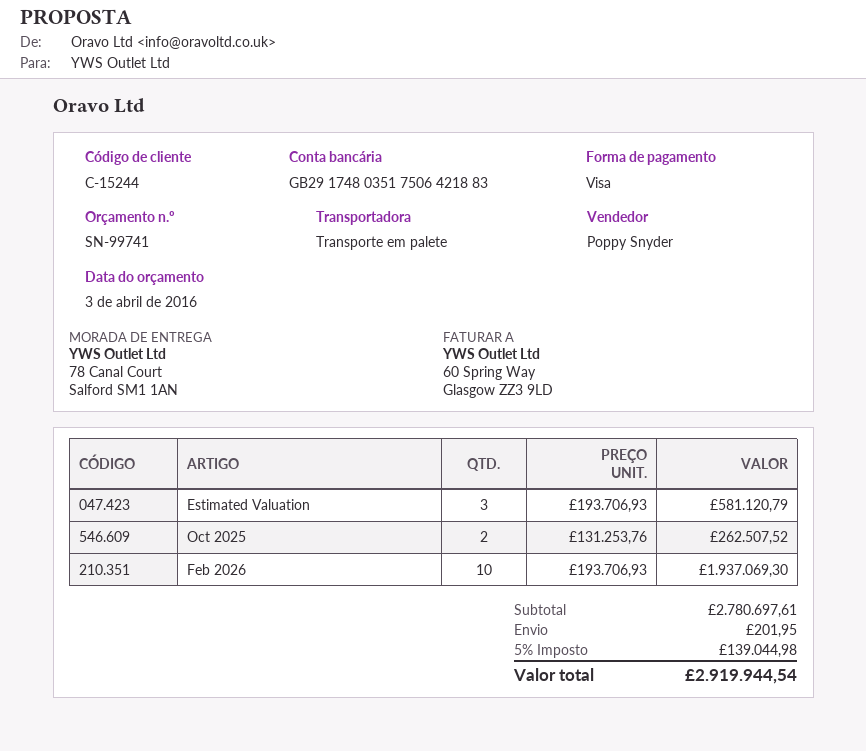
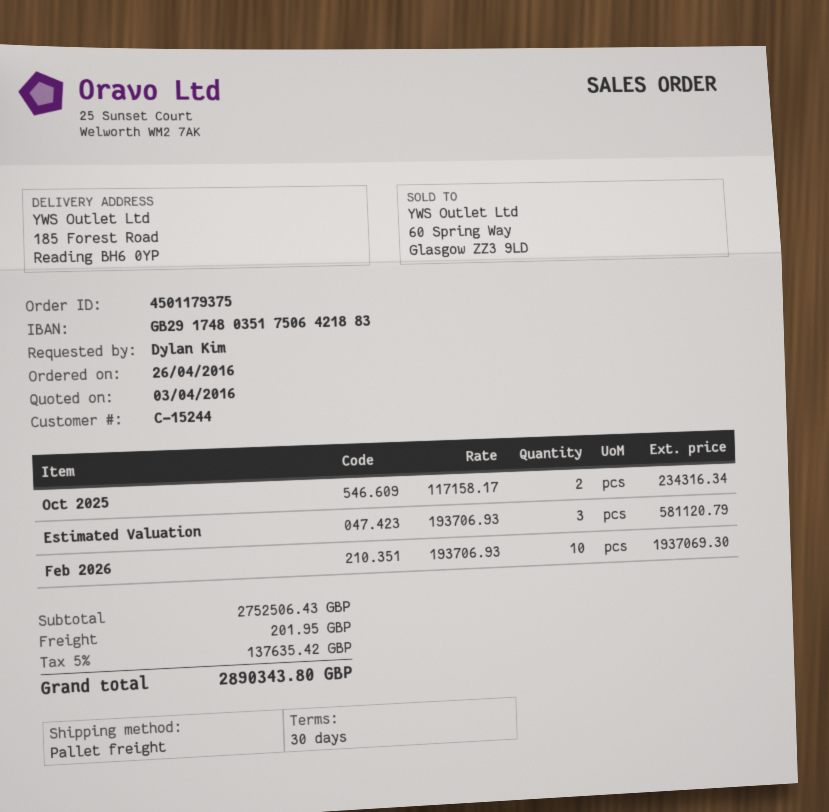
ship to: 78 Canal Court, Salford SM1 1AN -> 185 Forest Road, Reading BH6 0YP
Oct 2025: 2 x 131253.76 = 262507.52 -> 2 x 117158.17 = 234316.34
subtotal: 2780697.61 -> 2752506.43
tax: 5% = 139044.98 -> 5% = 137635.42
total: 2919944.54 -> 2890343.80

